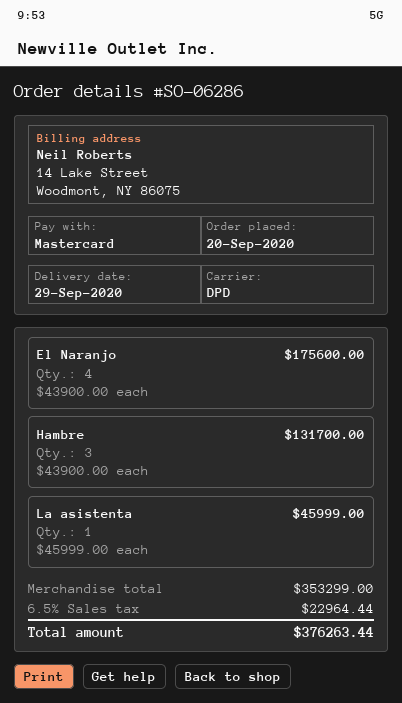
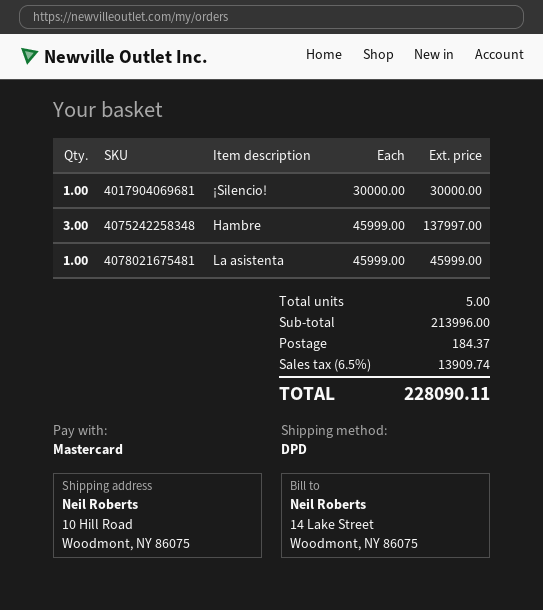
El Naranjo: 4 x 43900.00 = 175600.00 -> none
Hambre: 3 x 43900.00 = 131700.00 -> 3 x 45999.00 = 137997.00
¡Silencio!: none -> 1 x 30000.00 = 30000.00
subtotal: 353299.00 -> 213996.00
shipping: none -> 184.37
tax: 6.5% = 22964.44 -> 6.5% = 13909.74
total: 376263.44 -> 228090.11

